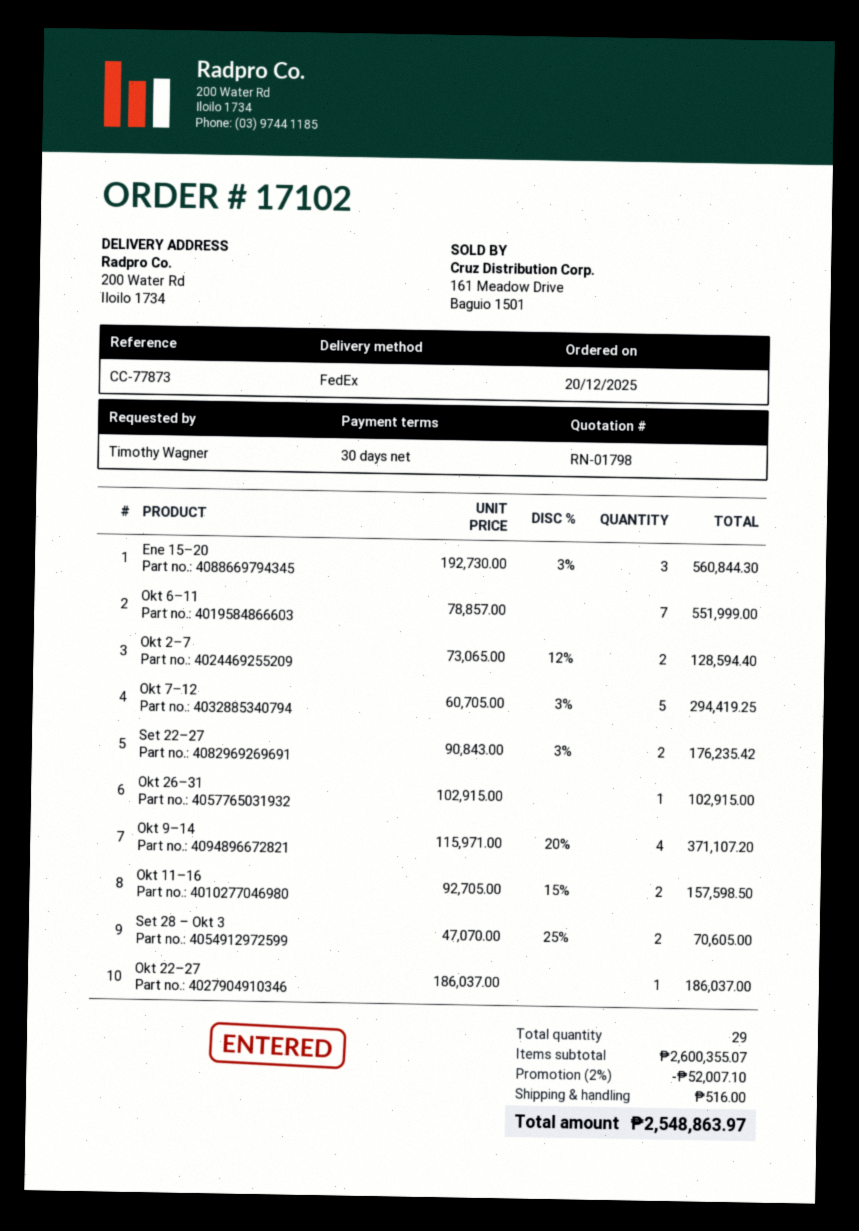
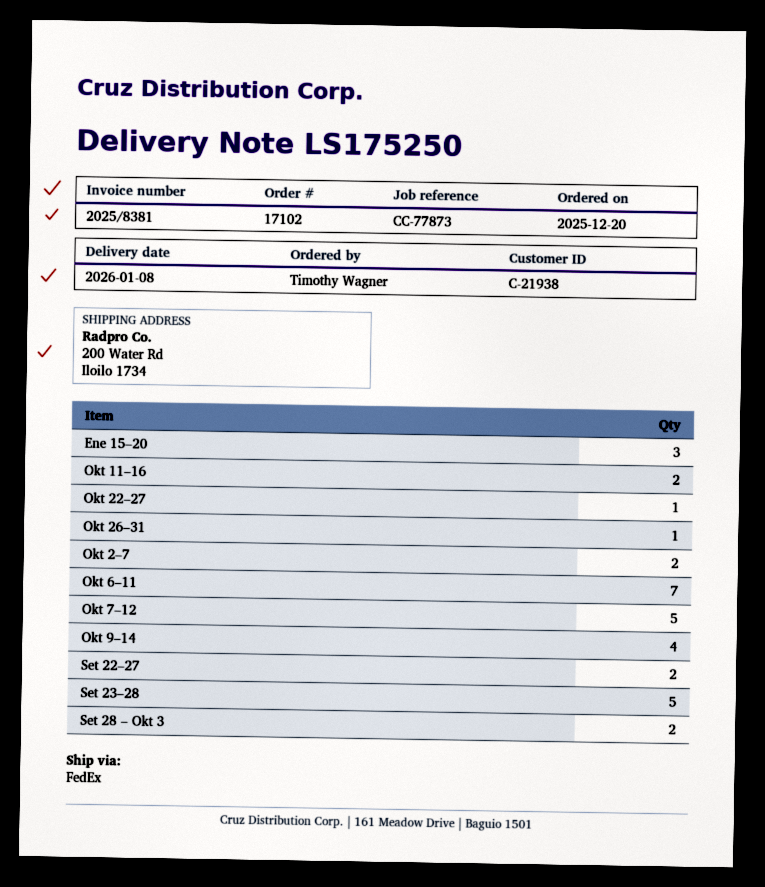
Set 23–28: none -> 5

